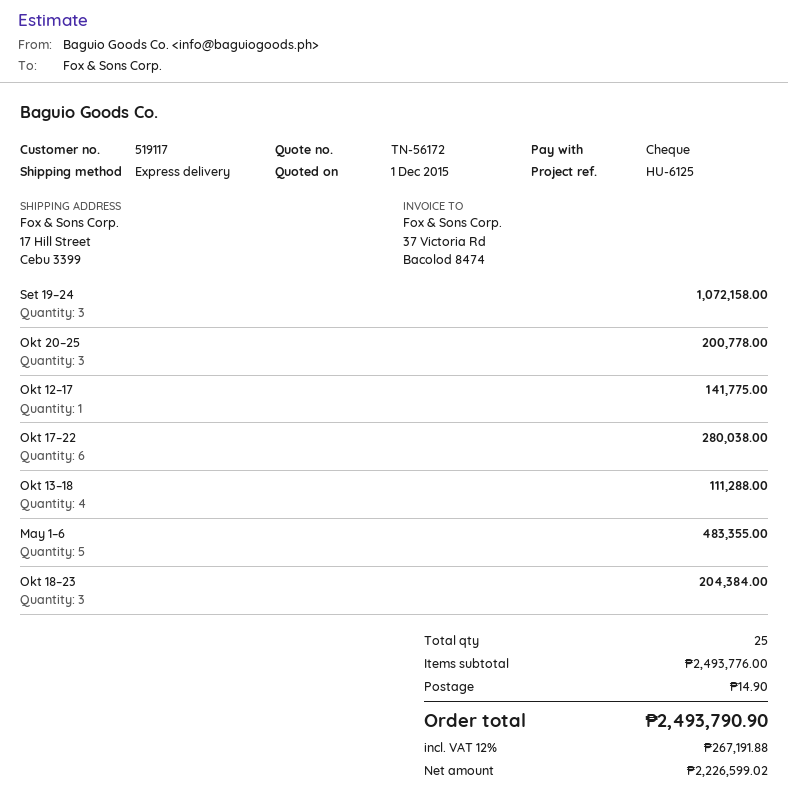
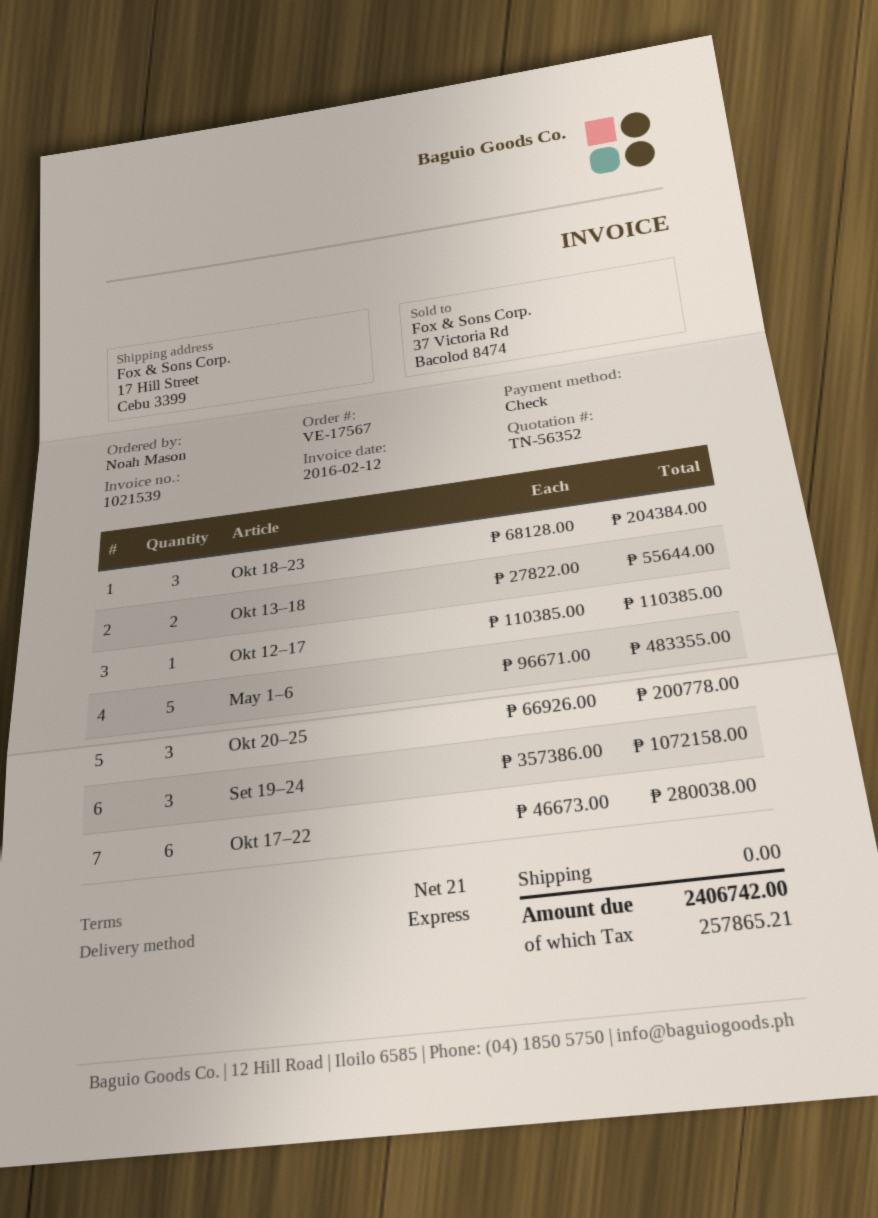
quote number: TN-56172 -> TN-56352
Okt 12–17: 1 for 141775.00 -> 1 for 110385.00
Okt 13–18: 4 for 111288.00 -> 2 for 55644.00
shipping: 14.90 -> 0.00
tax: 267191.88 -> 257865.21
total: 2493790.90 -> 2406742.00

